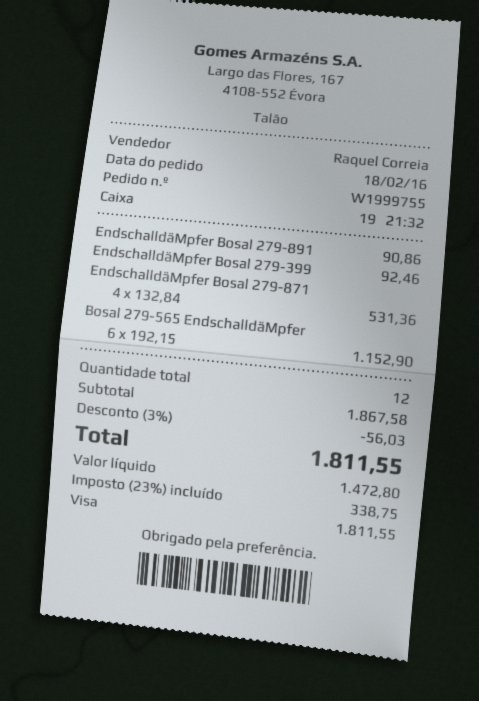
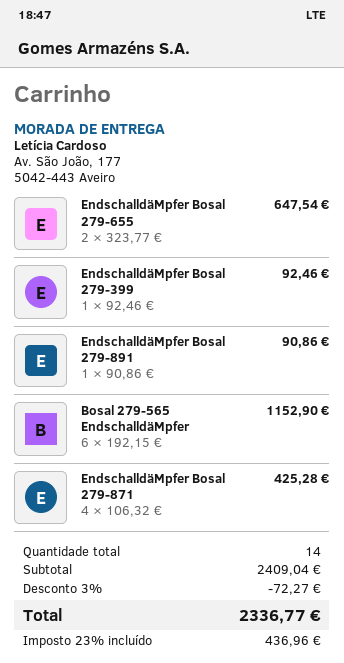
EndschalldäMpfer Bosal 279-871: 4 x 132.84 = 531.36 -> 4 x 106.32 = 425.28
EndschalldäMpfer Bosal 279-655: none -> 2 x 323.77 = 647.54
total quantity: 12 -> 14
subtotal: 1867.58 -> 2409.04
discount: 3% = 56.03 -> 3% = 72.27
tax: 23% = 338.75 -> 23% = 436.96
total: 1811.55 -> 2336.77

